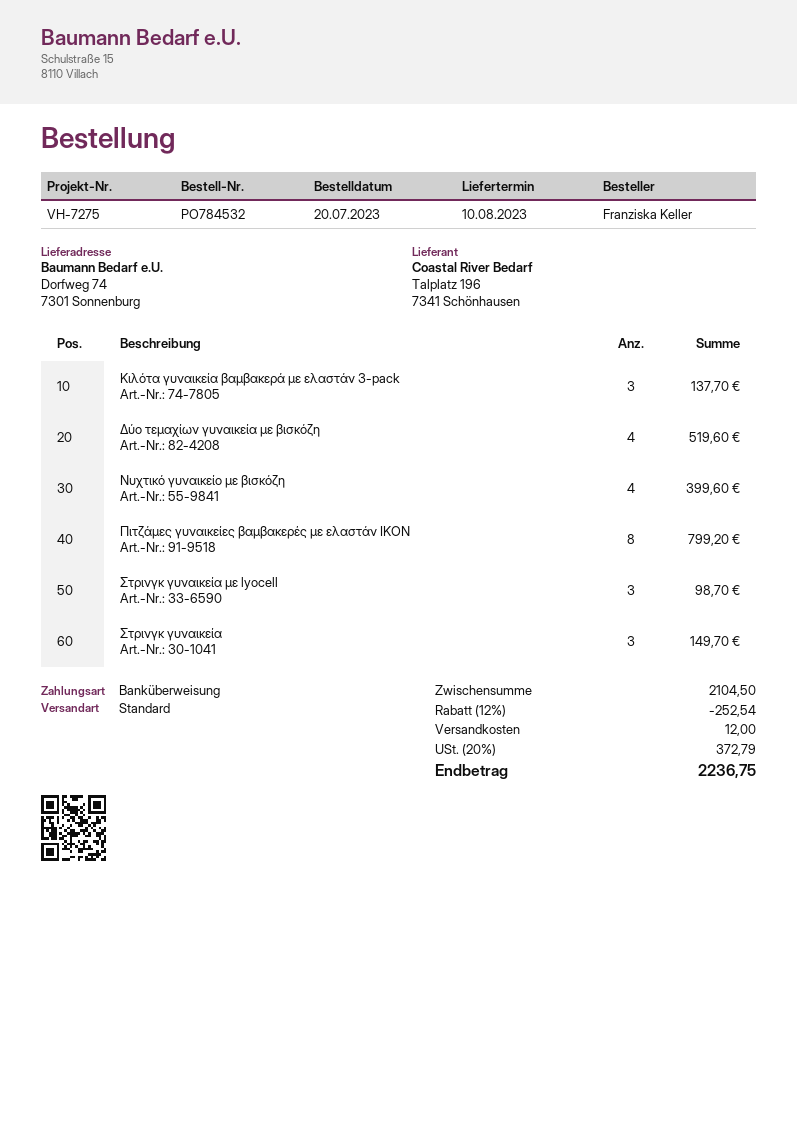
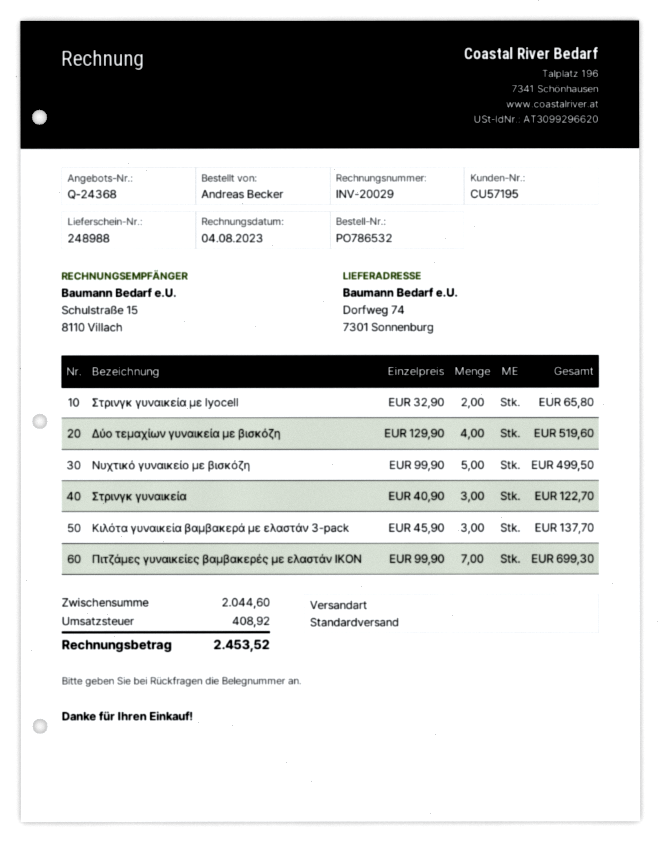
order number: PO784532 -> PO786532
ordered by: Franziska Keller -> Andreas Becker
Νυχτικό γυναικείο με βισκόζη: 4 for 399.60 -> 5 for 499.50
Πιτζάμες γυναικείες βαμβακερές με ελαστάν IKON: 8 for 799.20 -> 7 for 699.30
Στρινγκ γυναικεία με lyocell: 3 for 98.70 -> 2 for 65.80
Στρινγκ γυναικεία: 3 for 149.70 -> 3 for 122.70
subtotal: 2104.50 -> 2044.60
discount: 12% = 252.54 -> none
shipping: 12.00 -> none
tax: 372.79 -> 408.92
total: 2236.75 -> 2453.52

